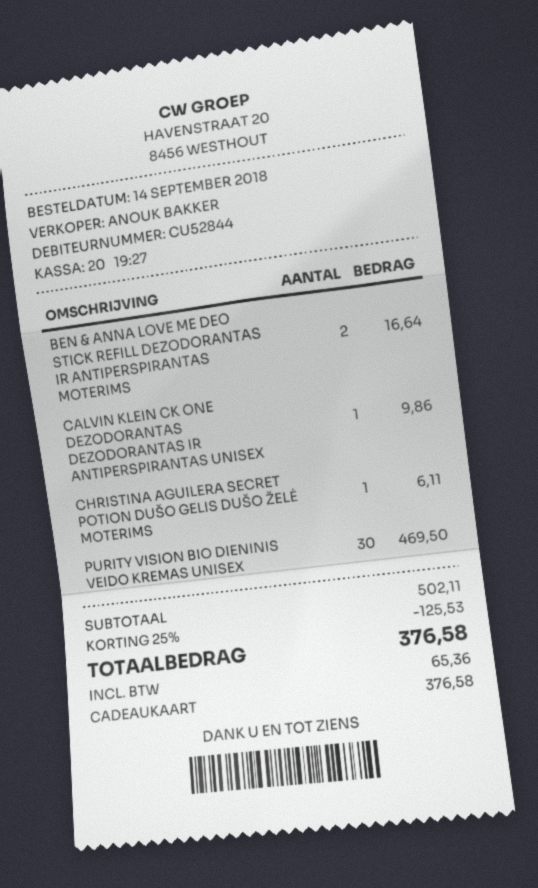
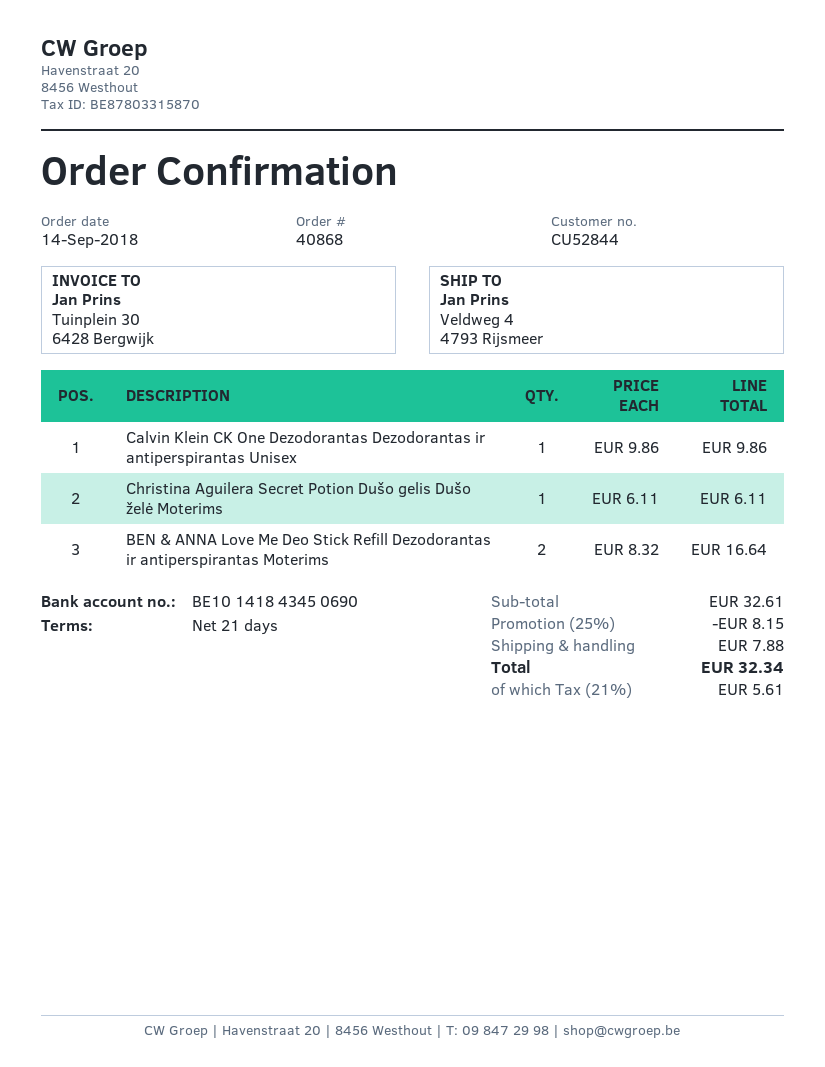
PURITY VISION BIO DIENINIS VEIDO KREMAS UNISEX: 30 for 469.50 -> none
subtotal: 502.11 -> 32.61
discount: 25% = 125.53 -> 25% = 8.15
shipping: none -> 7.88
tax: 65.36 -> 5.61
total: 376.58 -> 32.34

